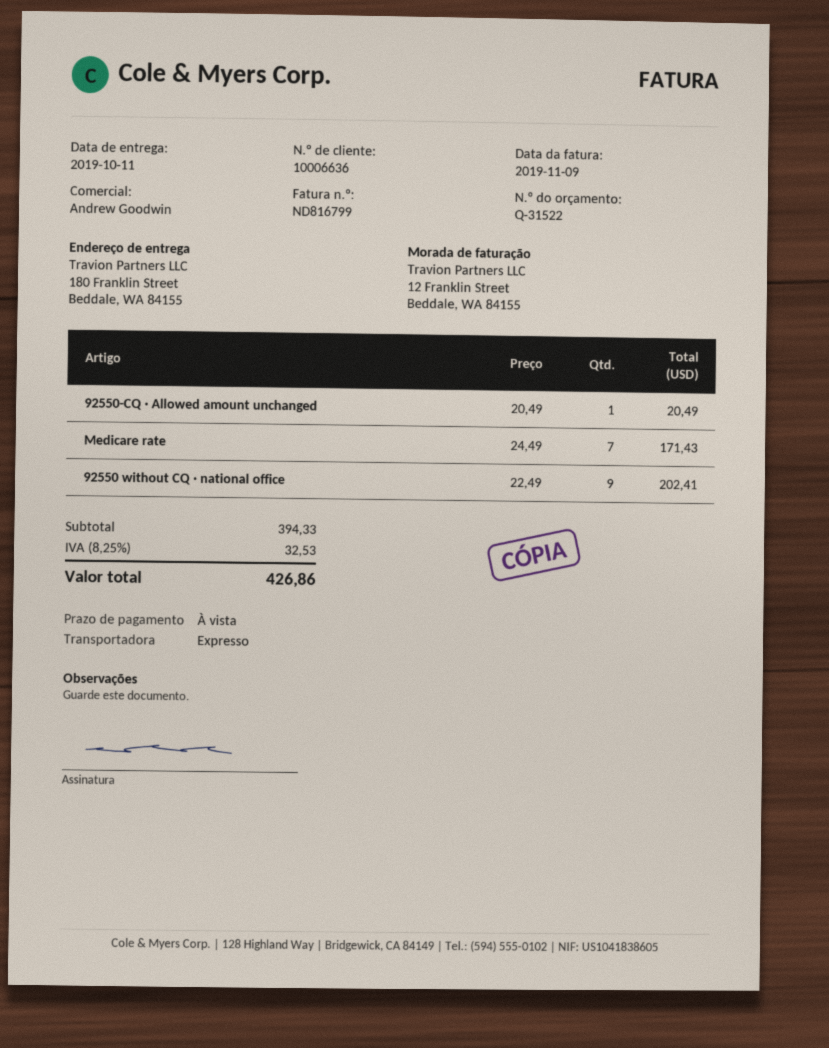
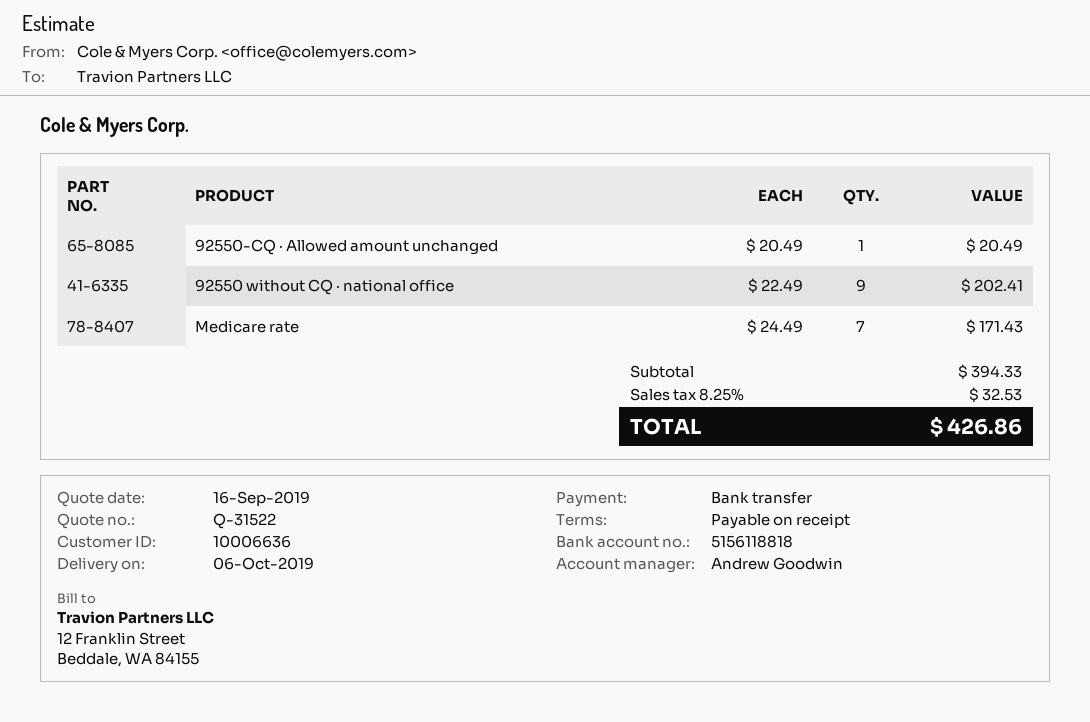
delivery date: 2019-10-11 -> 2019-10-06

